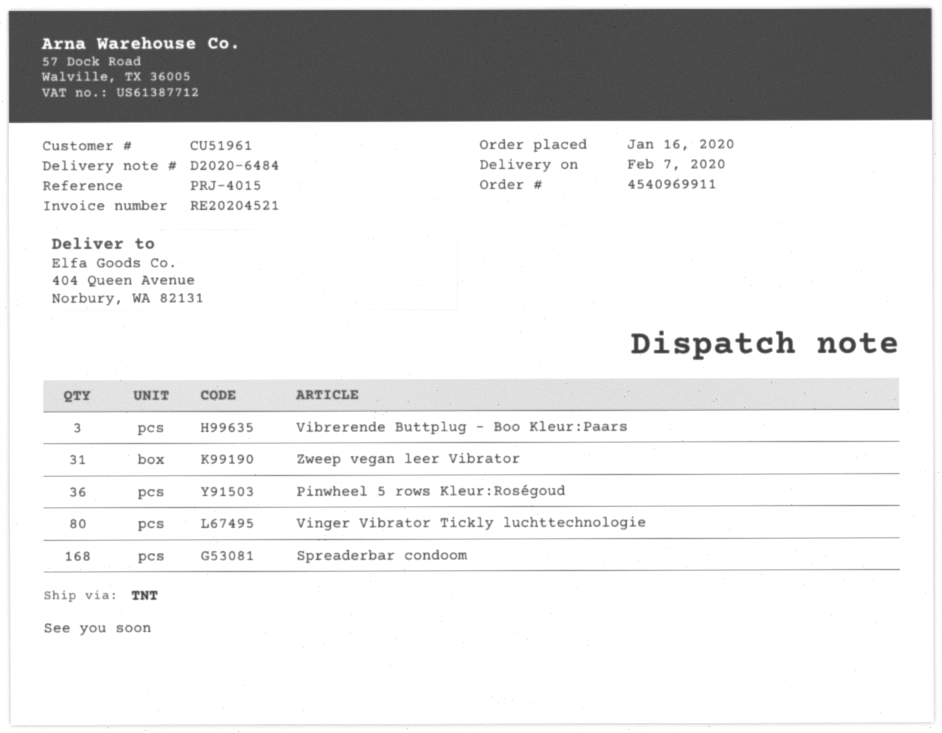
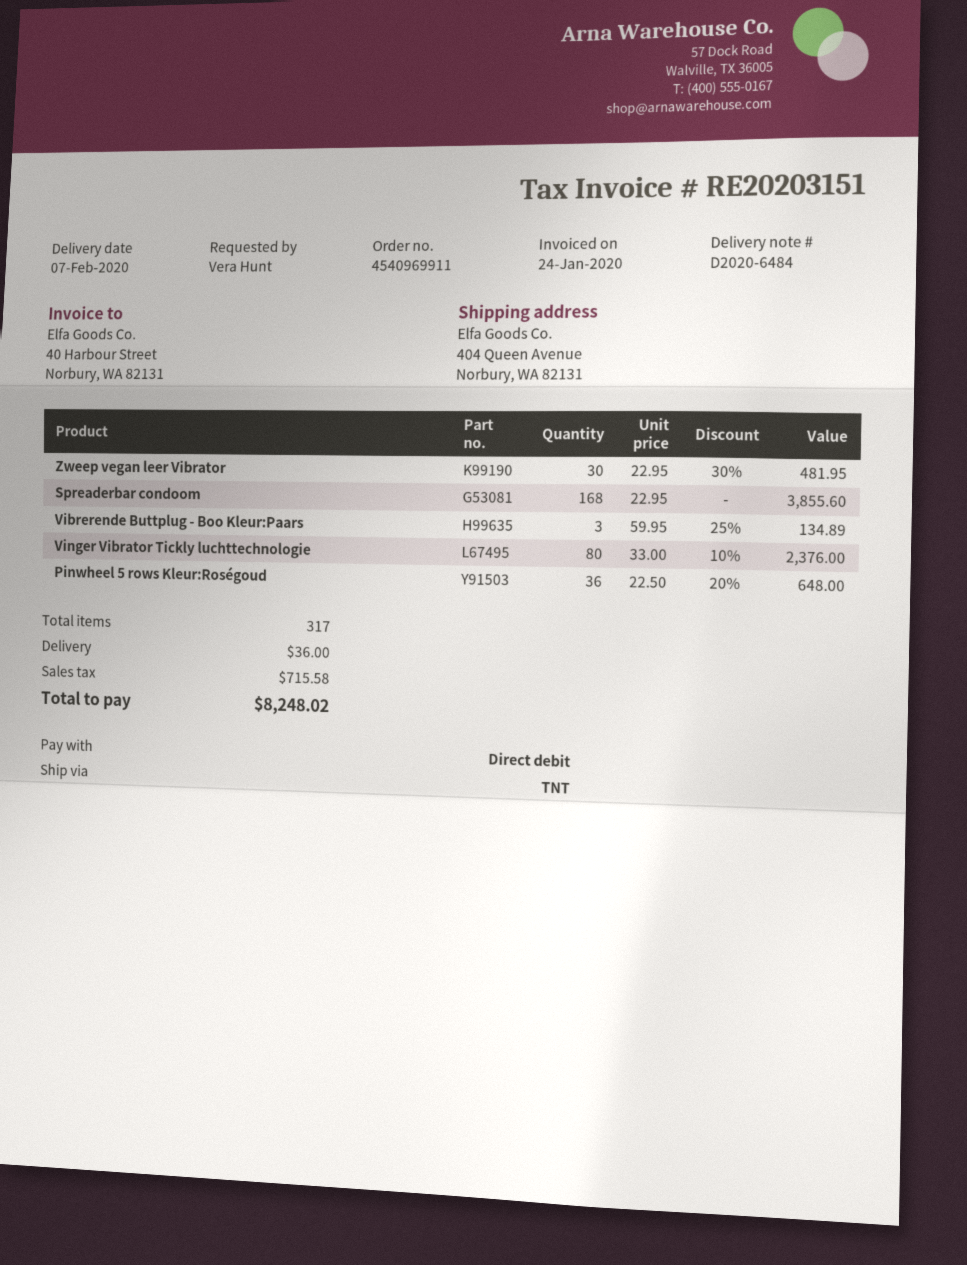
invoice number: RE20204521 -> RE20203151
Zweep vegan leer Vibrator: 31 -> 30

